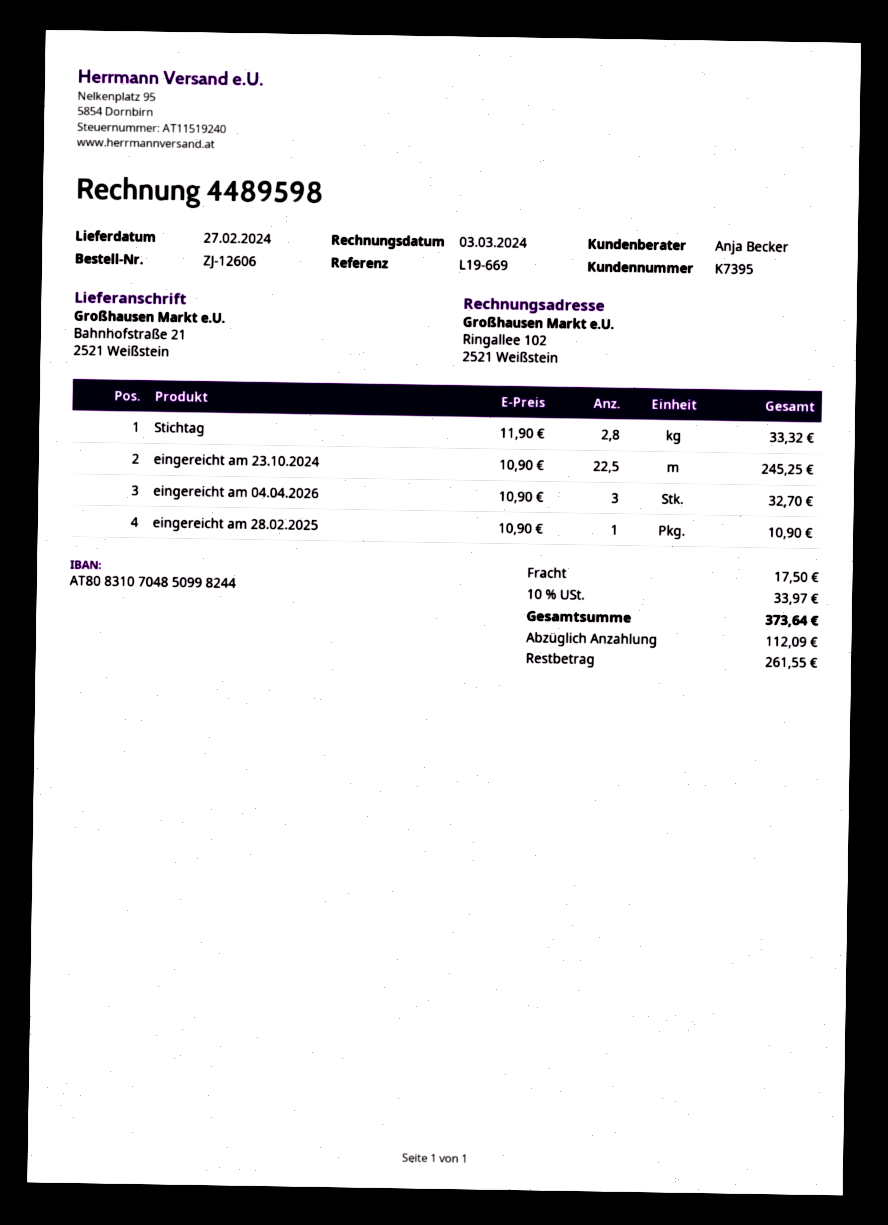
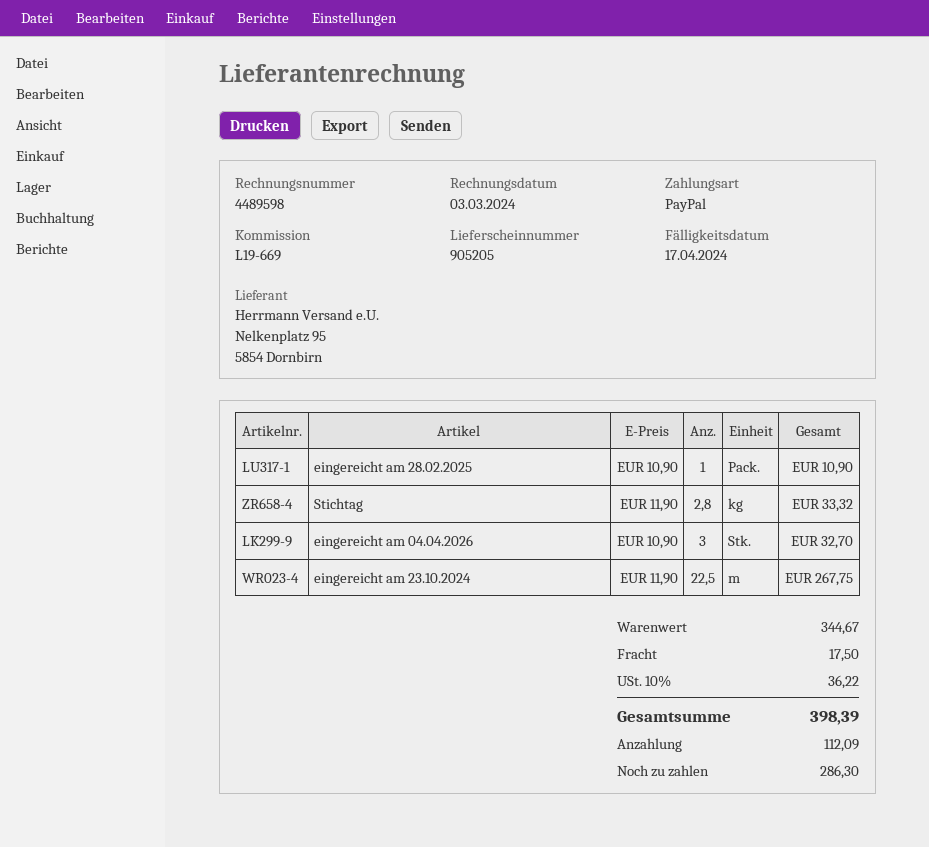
eingereicht am 23.10.2024: 22.5 x 10.90 = 245.25 -> 22.5 x 11.90 = 267.75
tax: 10% = 33.97 -> 10% = 36.22
total: 373.64 -> 398.39
balance: 261.55 -> 286.30

